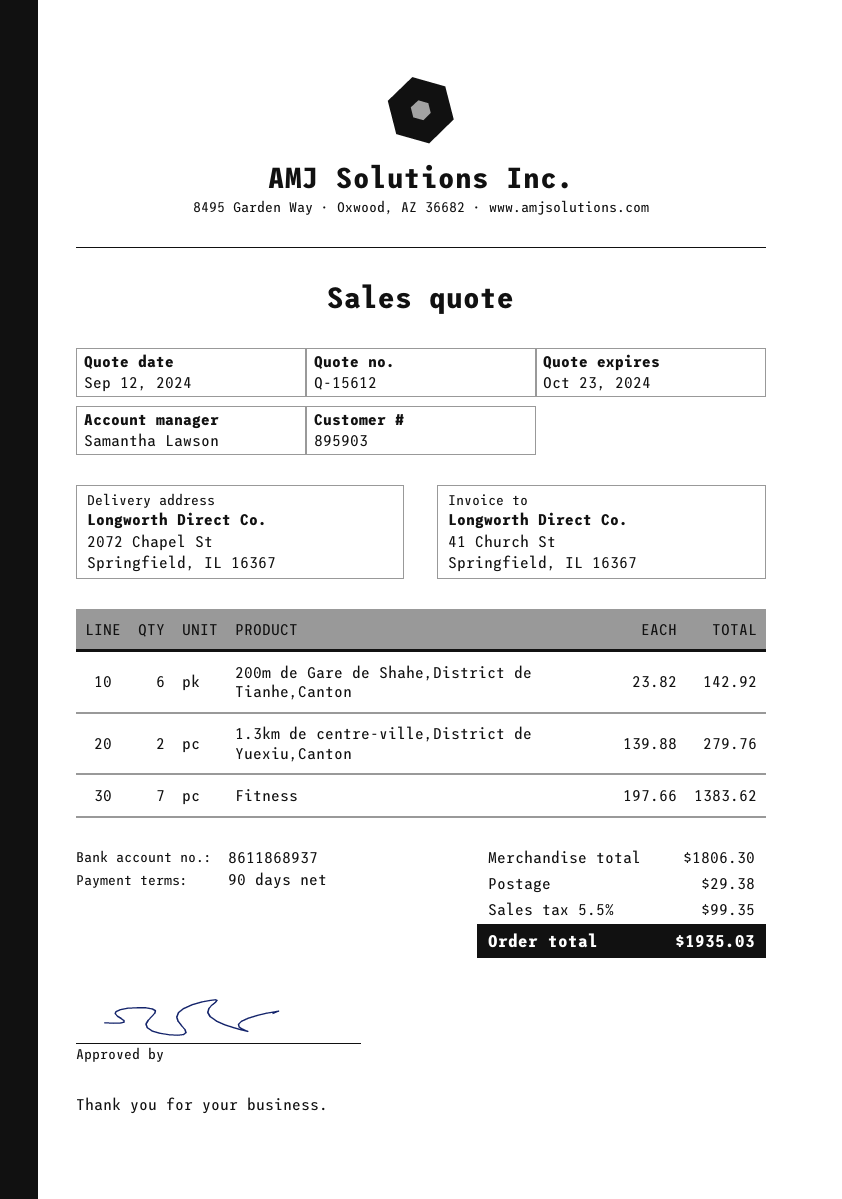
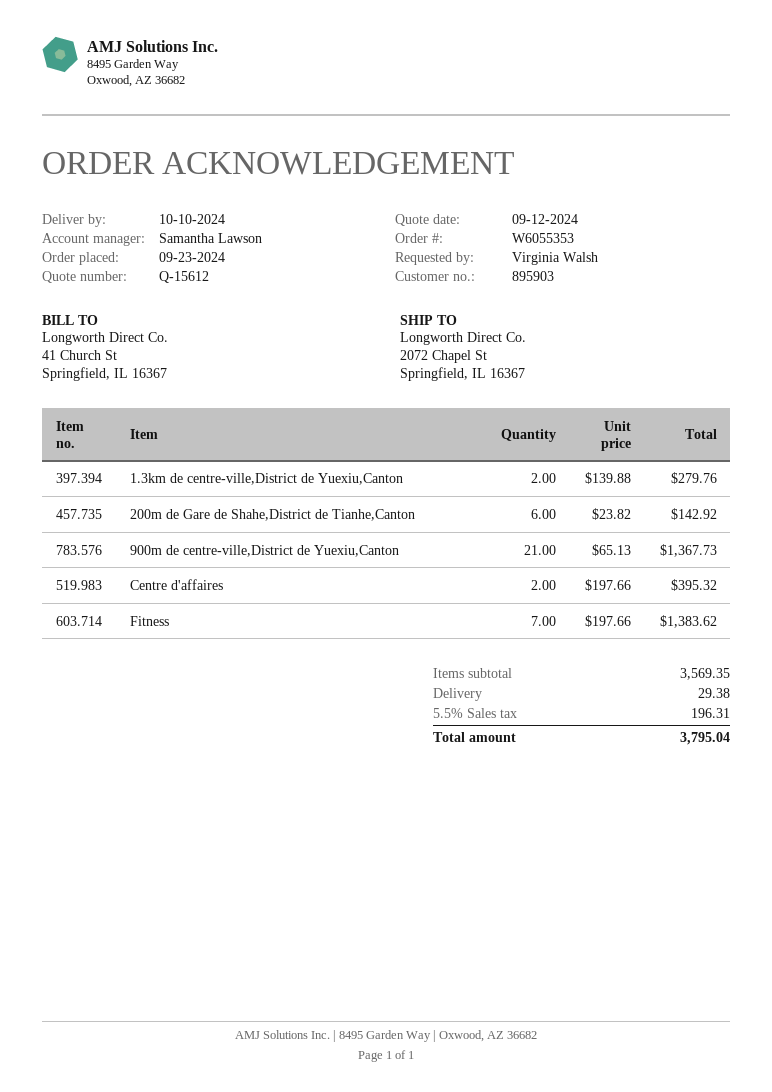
900m de centre-ville,District de Yuexiu,Canton: none -> 21 x 65.13 = 1367.73
Centre d'affaires: none -> 2 x 197.66 = 395.32
subtotal: 1806.30 -> 3569.35
tax: 5.5% = 99.35 -> 5.5% = 196.31
total: 1935.03 -> 3795.04

